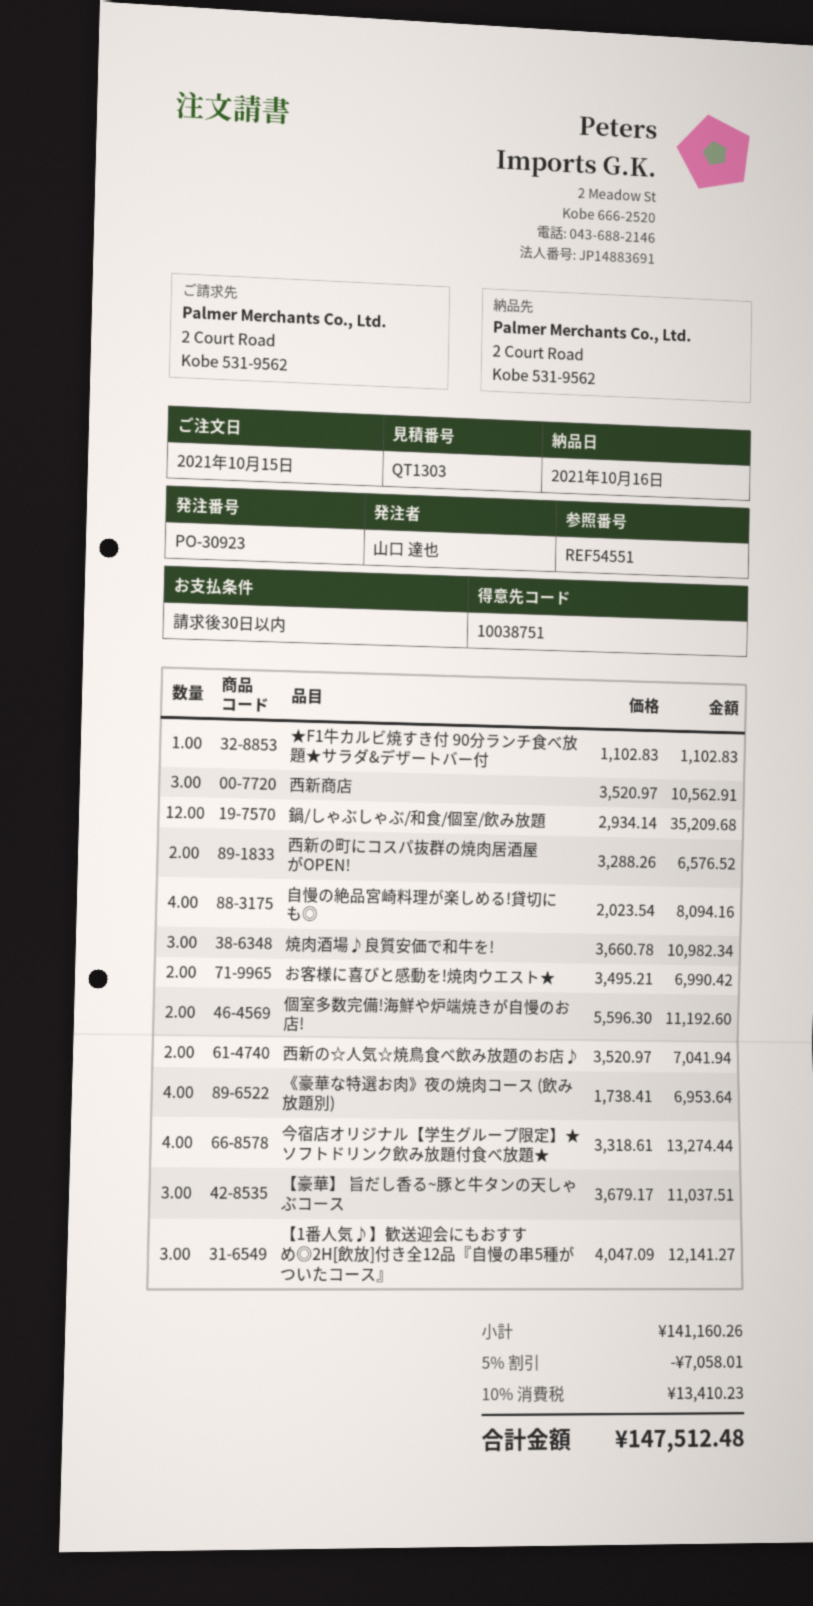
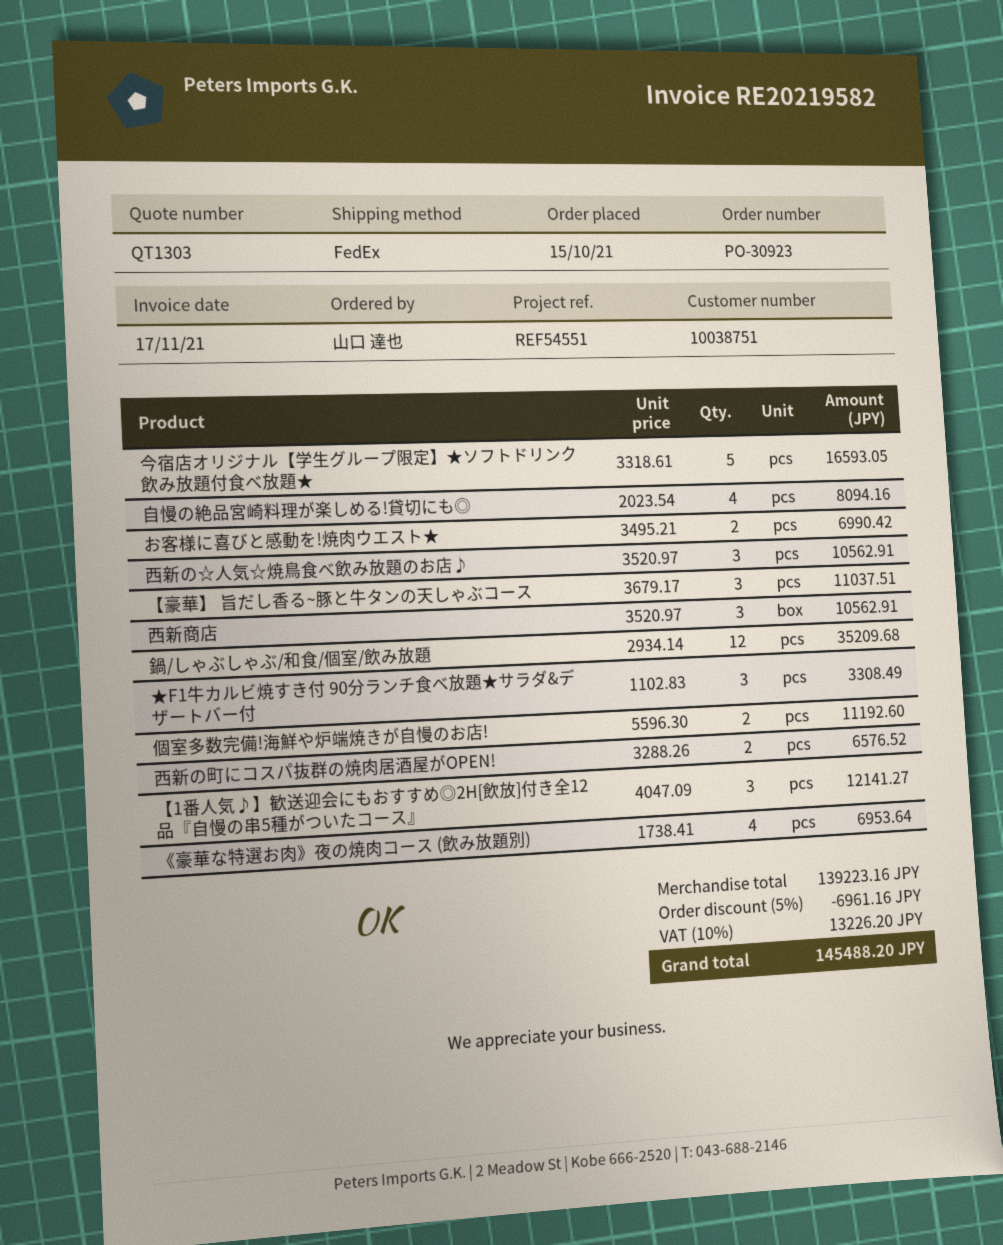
★F1牛カルビ焼すき付 90分ランチ食べ放題★サラダ&デザートバー付: 1 x 1102.83 = 1102.83 -> 3 x 1102.83 = 3308.49
焼肉酒場♪良質安価で和牛を!: 3 x 3660.78 = 10982.34 -> none
西新の☆人気☆焼鳥食べ飲み放題のお店♪: 2 x 3520.97 = 7041.94 -> 3 x 3520.97 = 10562.91
今宿店オリジナル【学生グループ限定】★ソフトドリンク飲み放題付食べ放題★: 4 x 3318.61 = 13274.44 -> 5 x 3318.61 = 16593.05
subtotal: 141160.26 -> 139223.16
discount: 5% = 7058.01 -> 5% = 6961.16
tax: 10% = 13410.23 -> 10% = 13226.20
total: 147512.48 -> 145488.20

